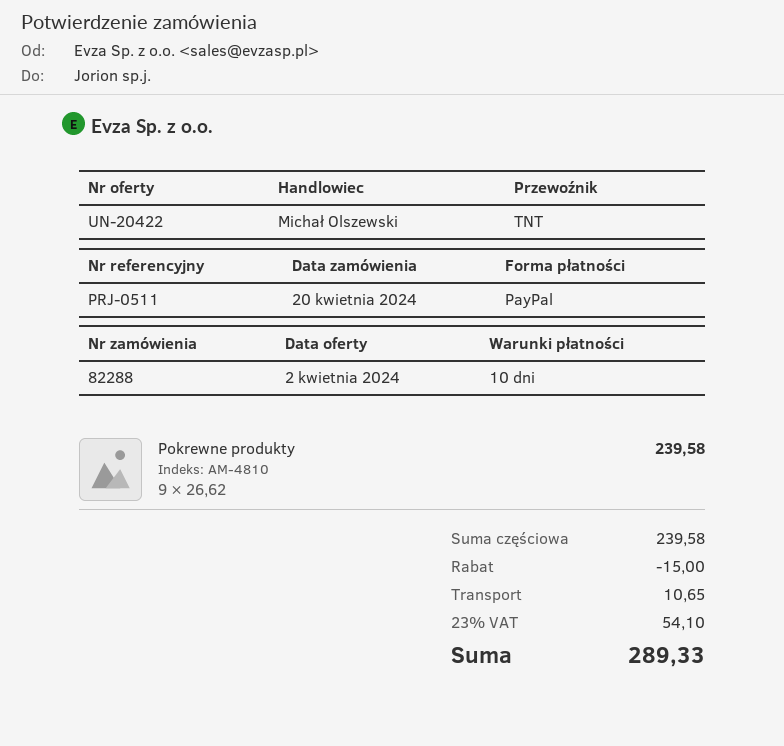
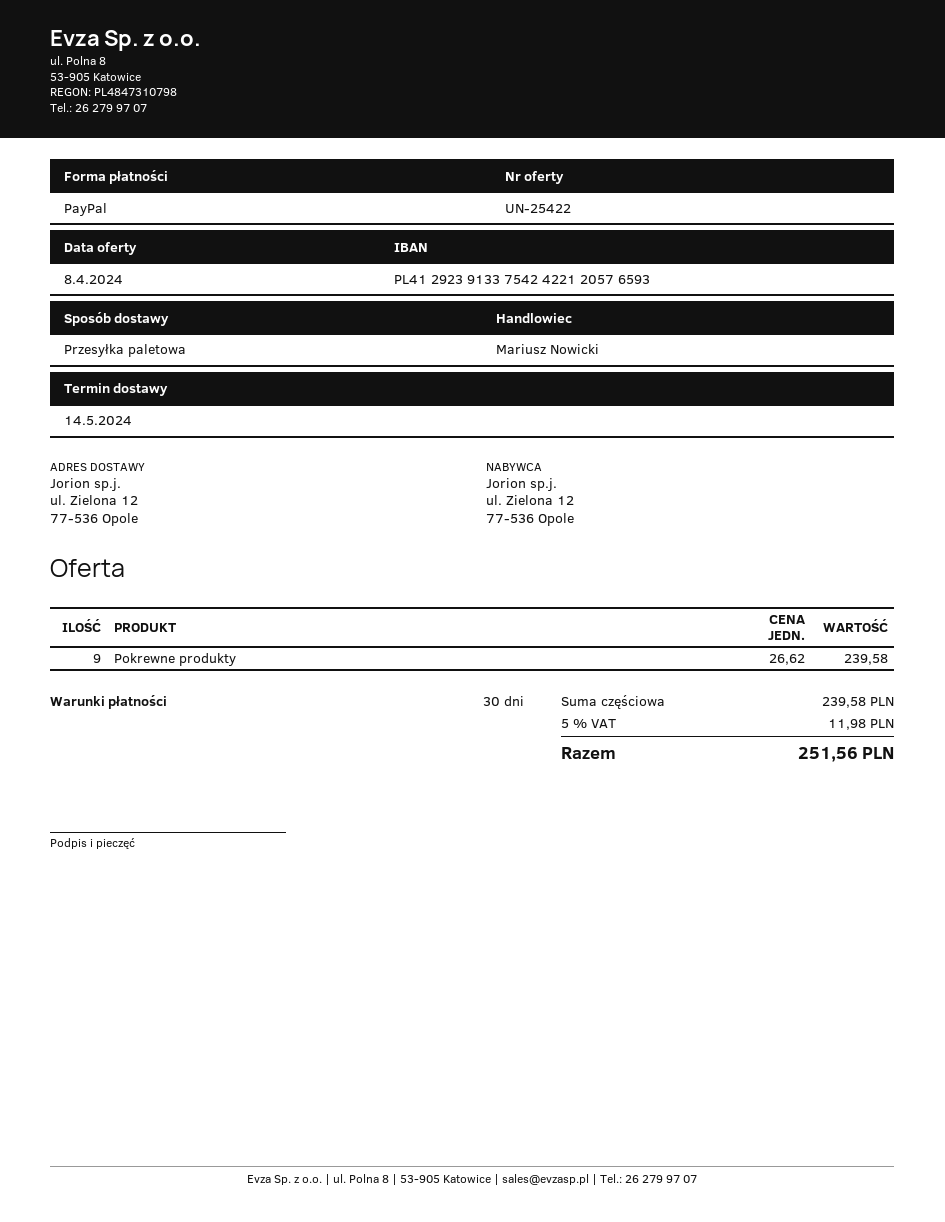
quote number: UN-20422 -> UN-25422
quote date: 2024-04-02 -> 2024-04-08
payment terms: 10 days -> 30 days
sales rep: Michał Olszewski -> Mariusz Nowicki
shipping method: TNT -> pallet freight
discount: 15.00 -> none
shipping: 10.65 -> none
tax: 23% = 54.10 -> 5% = 11.98
total: 289.33 -> 251.56

